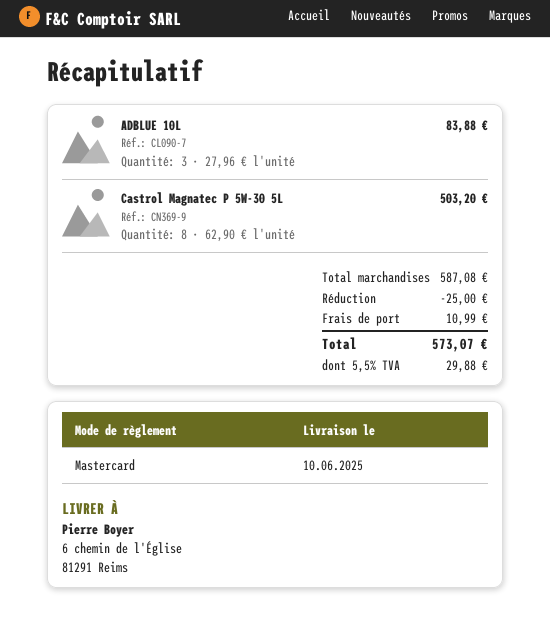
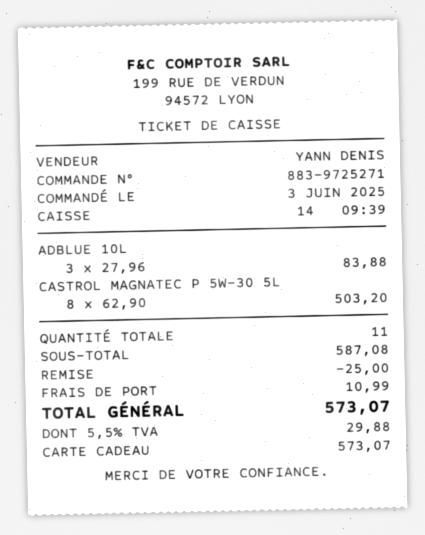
payment method: Mastercard -> gift card

